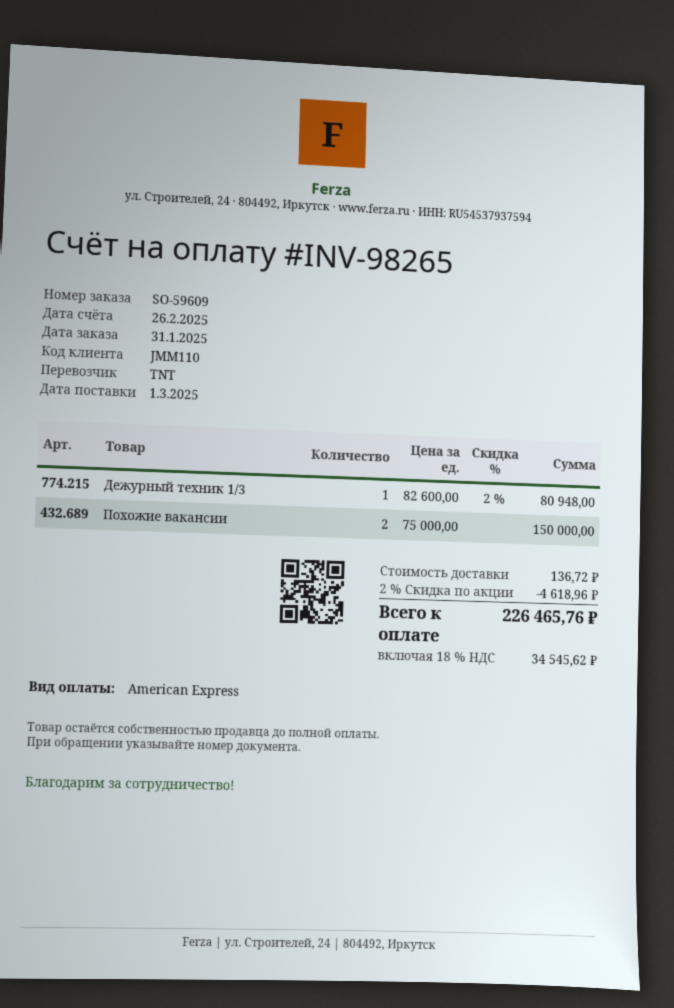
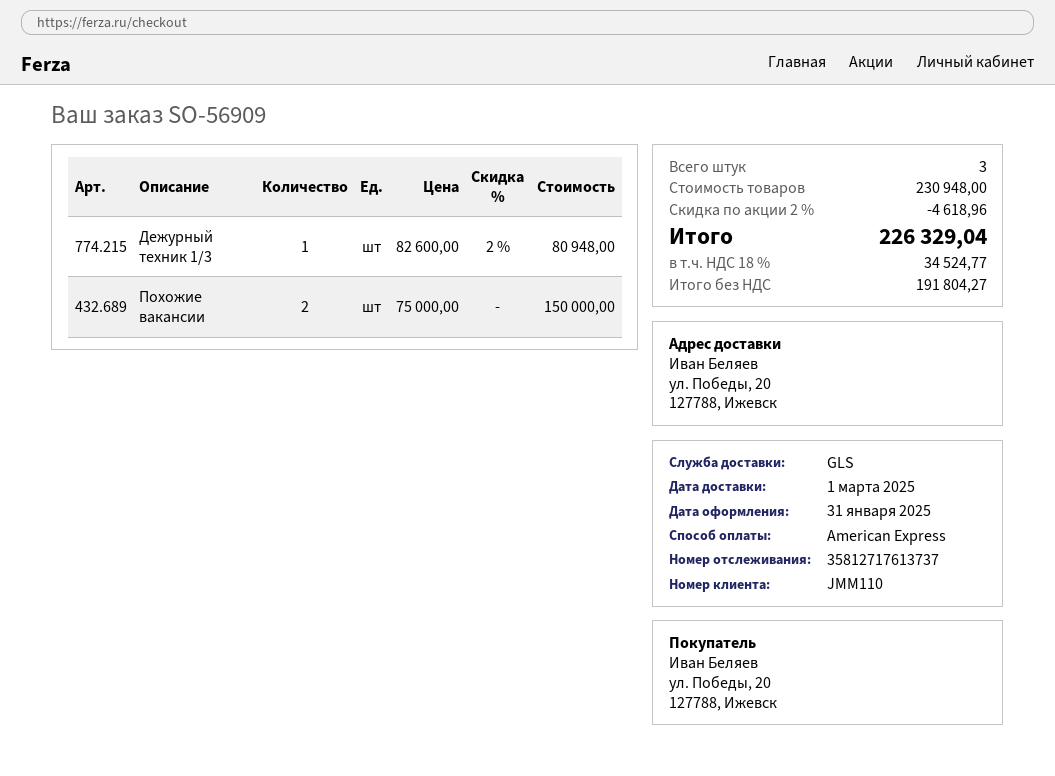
order number: SO-59609 -> SO-56909
shipping method: TNT -> GLS
shipping: 136.72 -> none
tax: 18% = 34545.62 -> 18% = 34524.77
total: 226465.76 -> 226329.04

